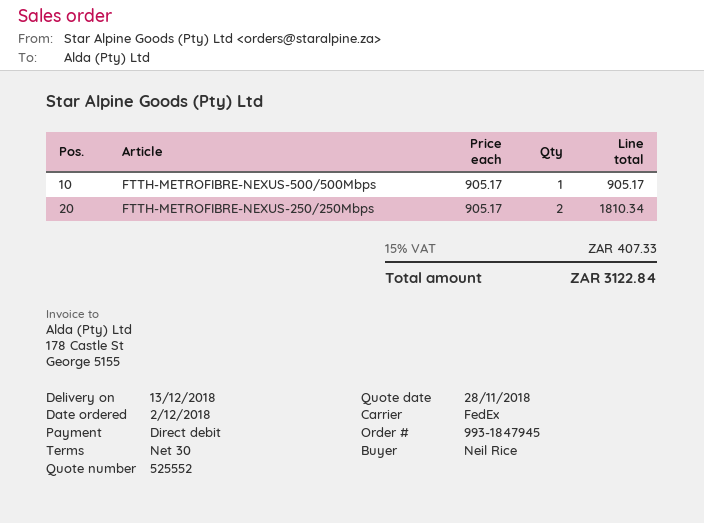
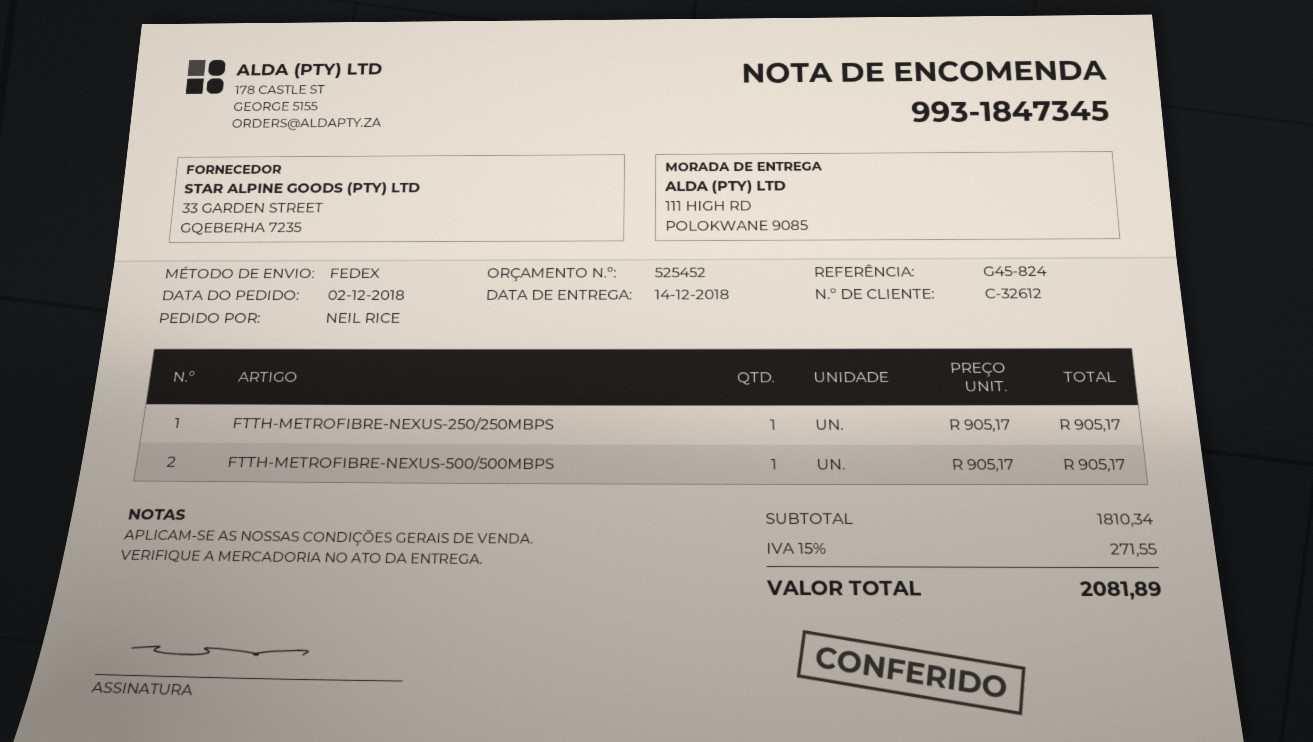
quote number: 525552 -> 525452
order number: 993-1847945 -> 993-1847345
delivery date: 2018-12-13 -> 2018-12-14
FTTH-METROFIBRE-NEXUS-250/250Mbps: 2 x 905.17 = 1810.34 -> 1 x 905.17 = 905.17
tax: 15% = 407.33 -> 15% = 271.55
total: 3122.84 -> 2081.89

